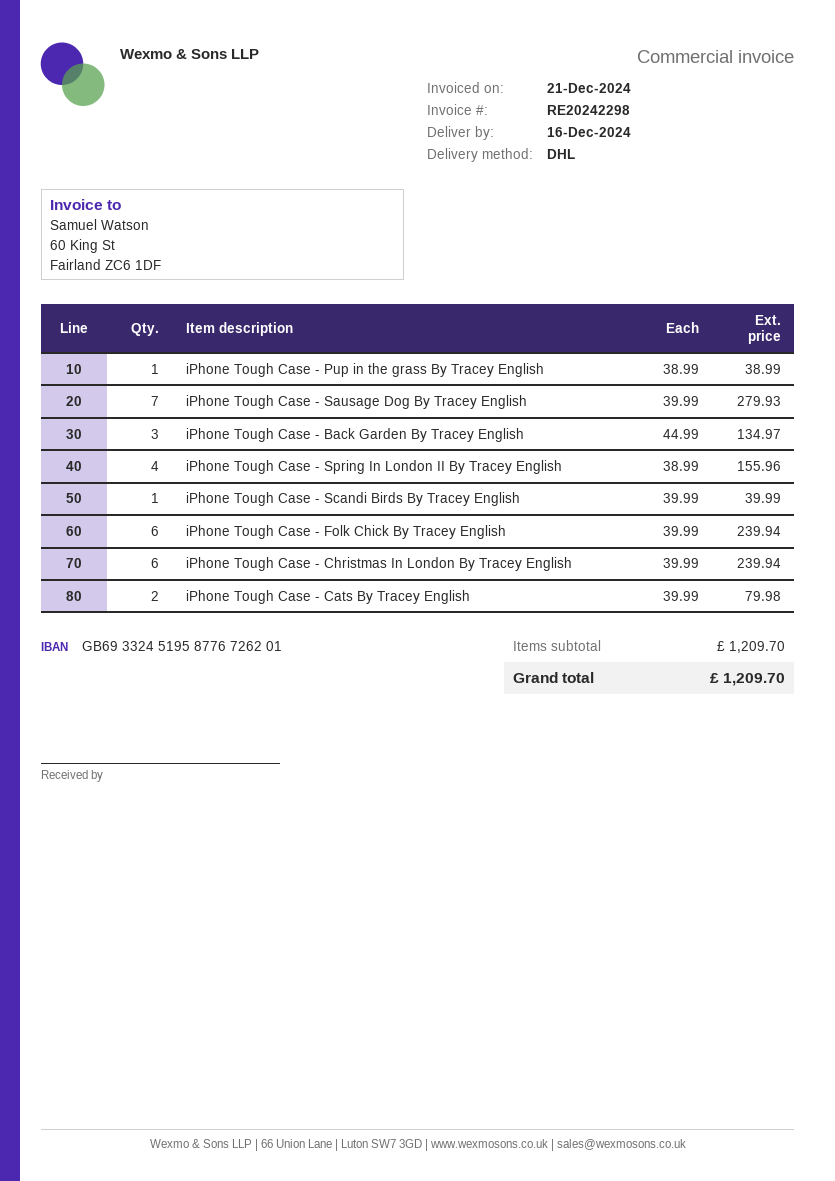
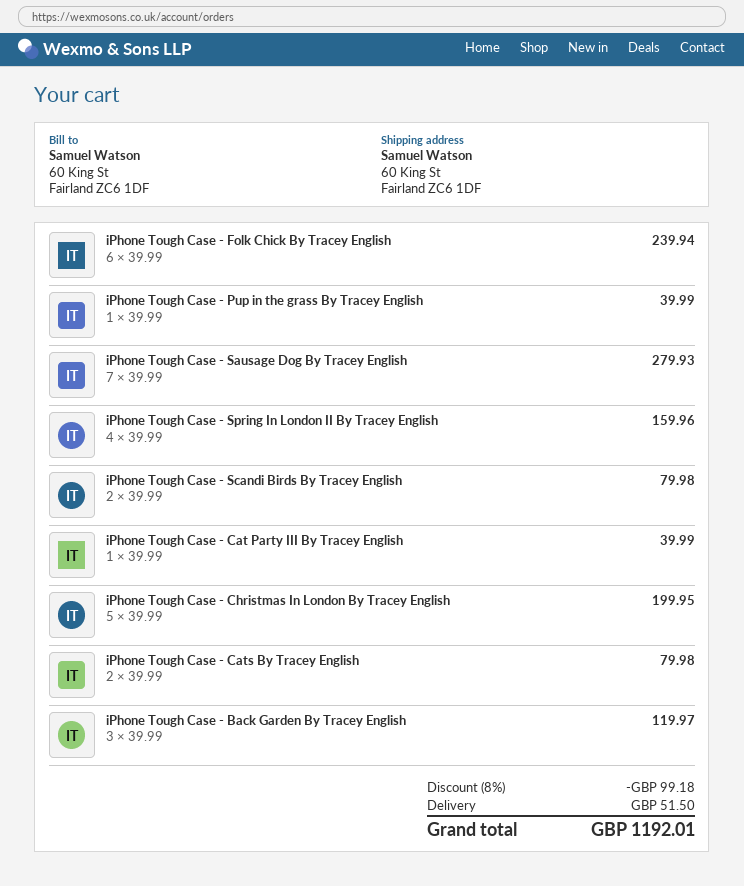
iPhone Tough Case - Pup in the grass By Tracey English: 1 x 38.99 = 38.99 -> 1 x 39.99 = 39.99
iPhone Tough Case - Back Garden By Tracey English: 3 x 44.99 = 134.97 -> 3 x 39.99 = 119.97
iPhone Tough Case - Spring In London II By Tracey English: 4 x 38.99 = 155.96 -> 4 x 39.99 = 159.96
iPhone Tough Case - Scandi Birds By Tracey English: 1 x 39.99 = 39.99 -> 2 x 39.99 = 79.98
iPhone Tough Case - Christmas In London By Tracey English: 6 x 39.99 = 239.94 -> 5 x 39.99 = 199.95
iPhone Tough Case - Cat Party III By Tracey English: none -> 1 x 39.99 = 39.99
discount: none -> 8% = 99.18
shipping: none -> 51.50
total: 1209.70 -> 1192.01

